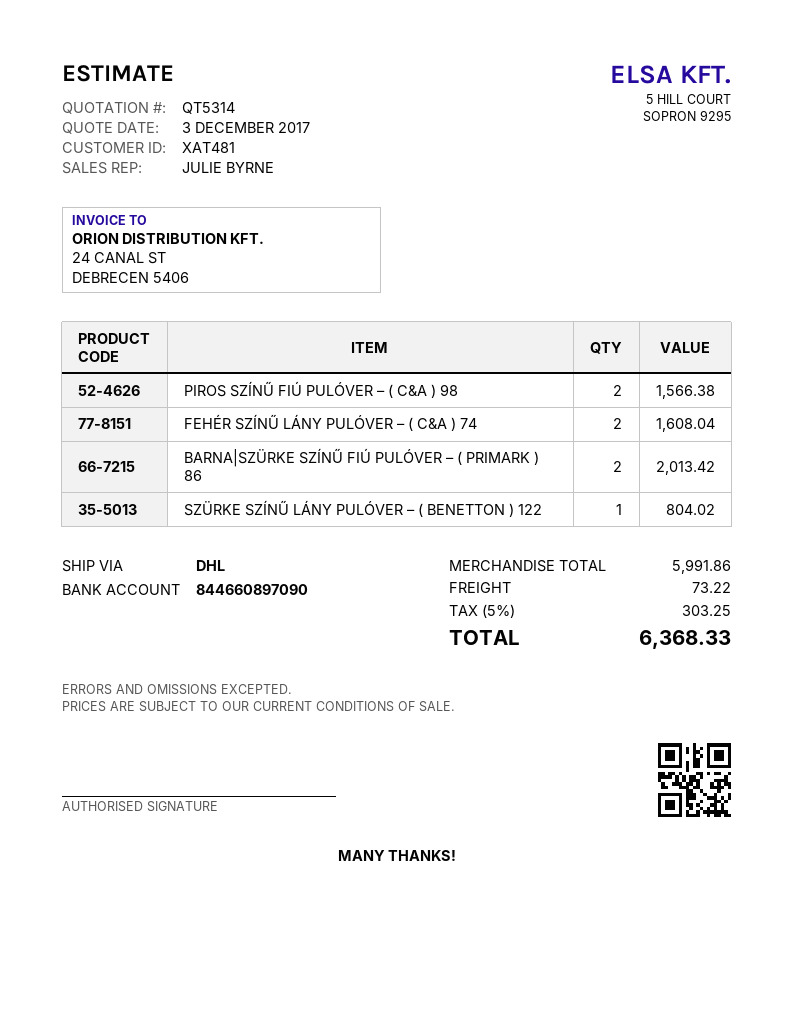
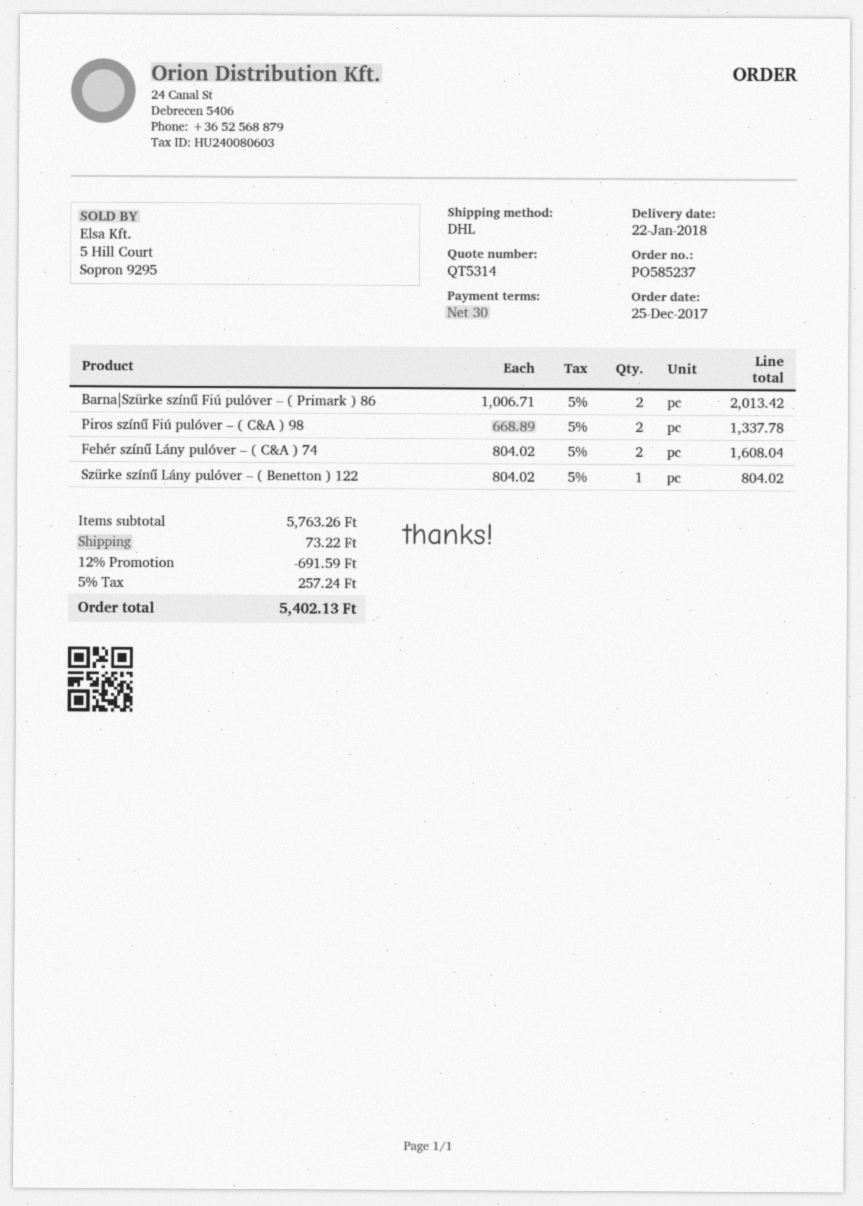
PIROS SZÍNŰ FIÚ PULÓVER – ( C&A ) 98: 2 for 1566.38 -> 2 for 1337.78
subtotal: 5991.86 -> 5763.26
discount: none -> 12% = 691.59
tax: 5% = 303.25 -> 5% = 257.24
total: 6368.33 -> 5402.13

